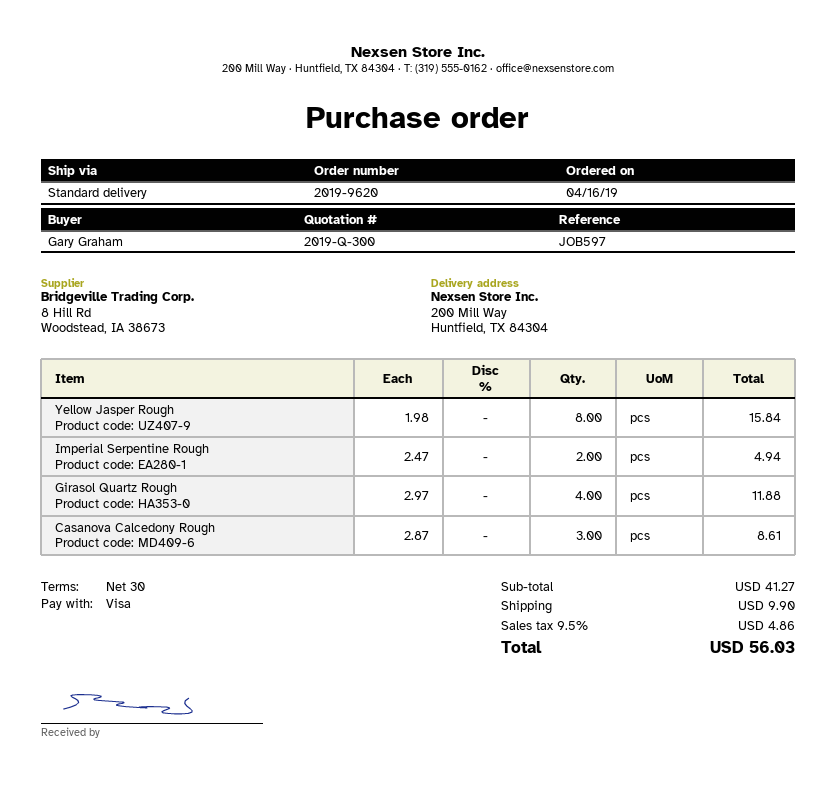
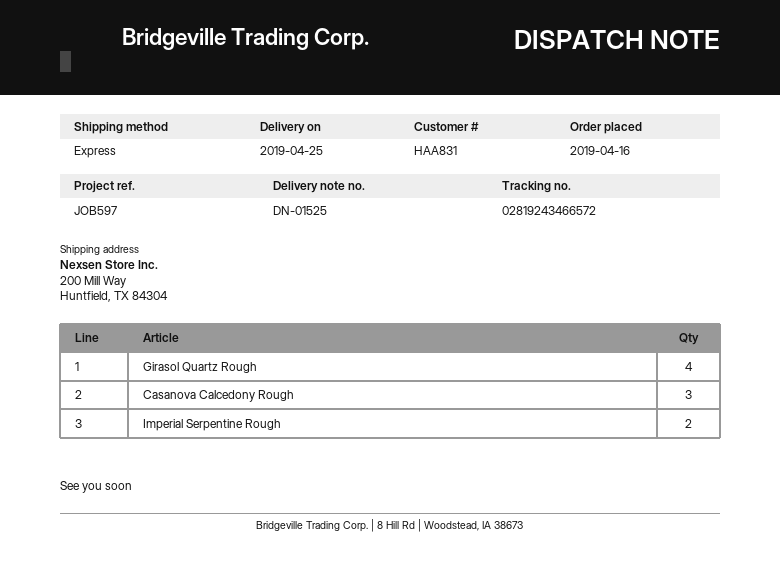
shipping method: standard -> express
Yellow Jasper Rough: 8 -> none

